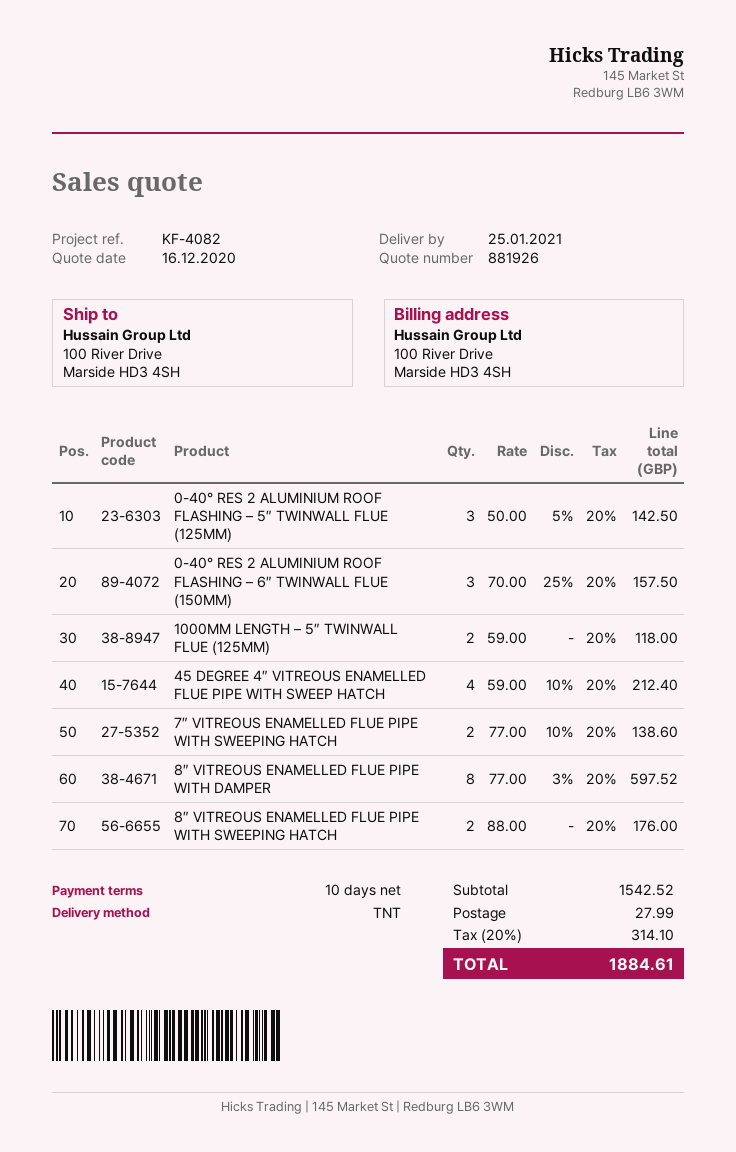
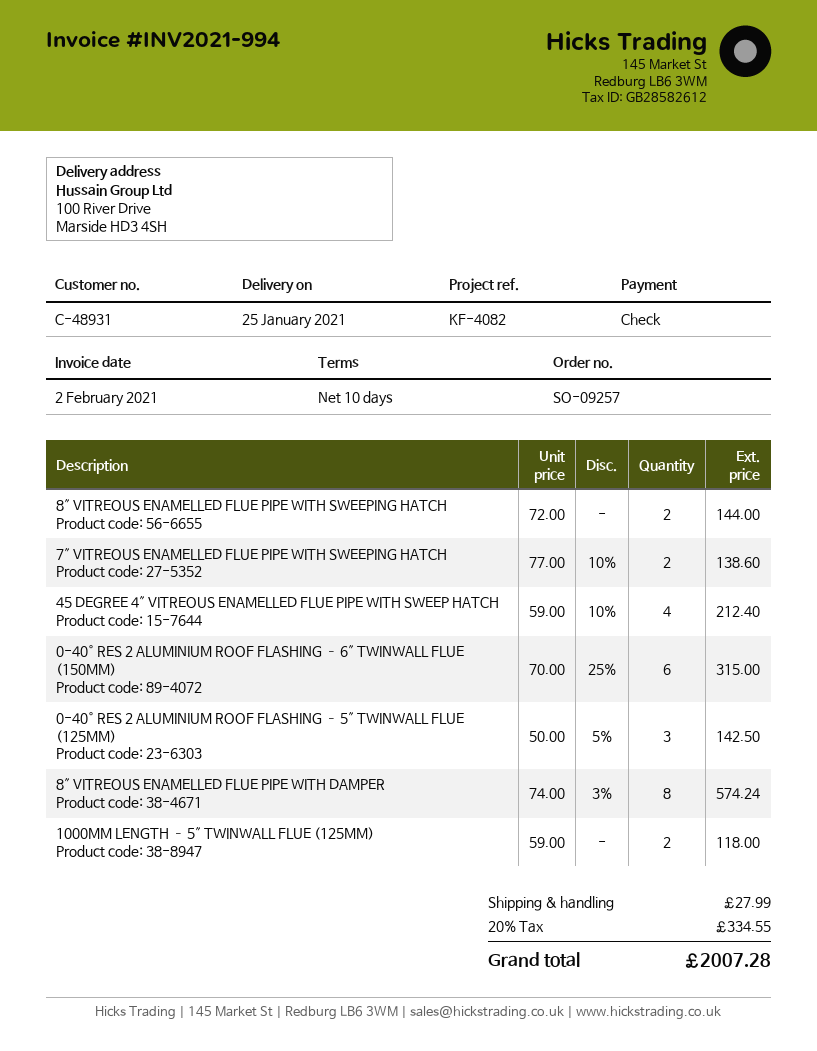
0-40° RES 2 ALUMINIUM ROOF FLASHING – 6″ TWINWALL FLUE (150MM): 3 x 70.00 - 25% = 157.50 -> 6 x 70.00 - 25% = 315.00
8″ VITREOUS ENAMELLED FLUE PIPE WITH DAMPER: 8 x 77.00 - 3% = 597.52 -> 8 x 74.00 - 3% = 574.24
8″ VITREOUS ENAMELLED FLUE PIPE WITH SWEEPING HATCH: 2 x 88.00 = 176.00 -> 2 x 72.00 = 144.00
tax: 20% = 314.10 -> 20% = 334.55
total: 1884.61 -> 2007.28

